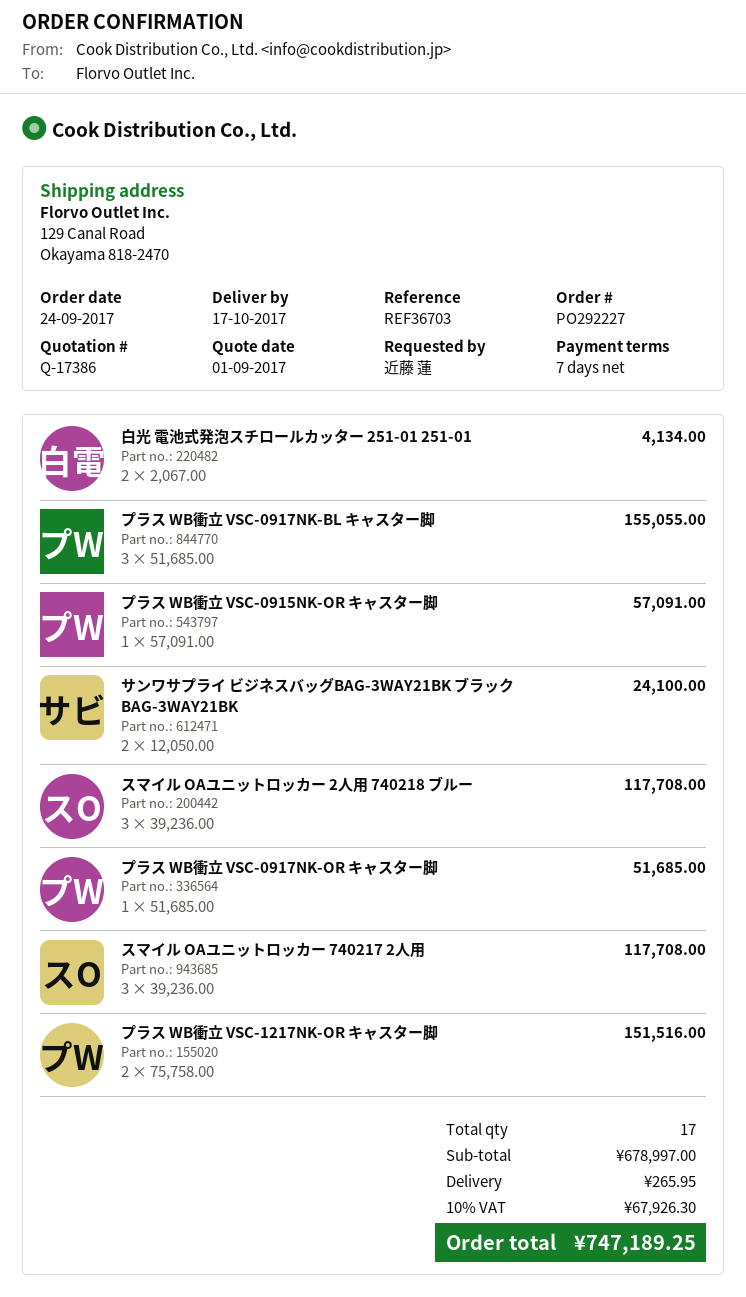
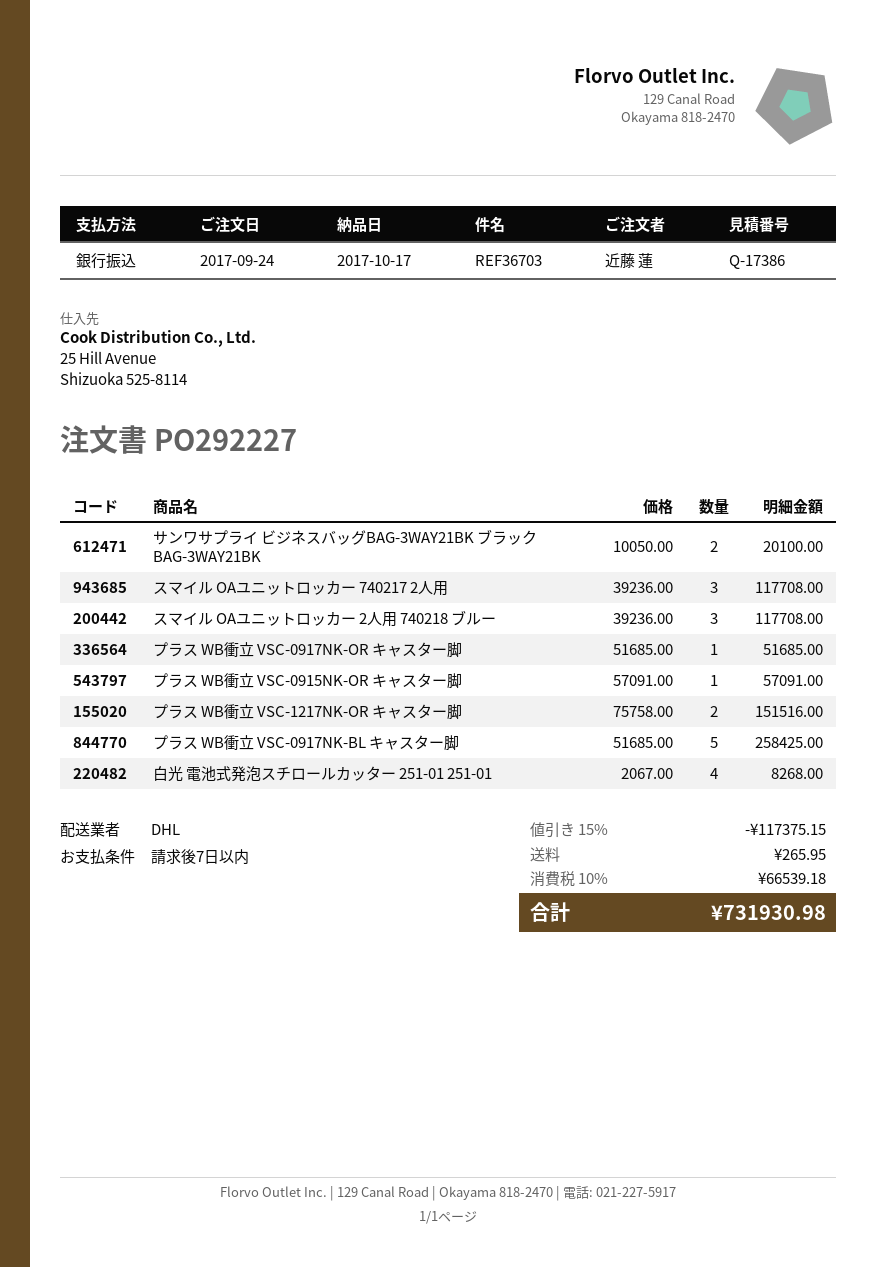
白光 電池式発泡スチロールカッター 251-01 251-01: 2 x 2067.00 = 4134.00 -> 4 x 2067.00 = 8268.00
プラス WB衝立 VSC-0917NK-BL キャスター脚: 3 x 51685.00 = 155055.00 -> 5 x 51685.00 = 258425.00
サンワサプライ ビジネスバッグBAG-3WAY21BK ブラック BAG-3WAY21BK: 2 x 12050.00 = 24100.00 -> 2 x 10050.00 = 20100.00
discount: none -> 15% = 117375.15
tax: 10% = 67926.30 -> 10% = 66539.18
total: 747189.25 -> 731930.98

